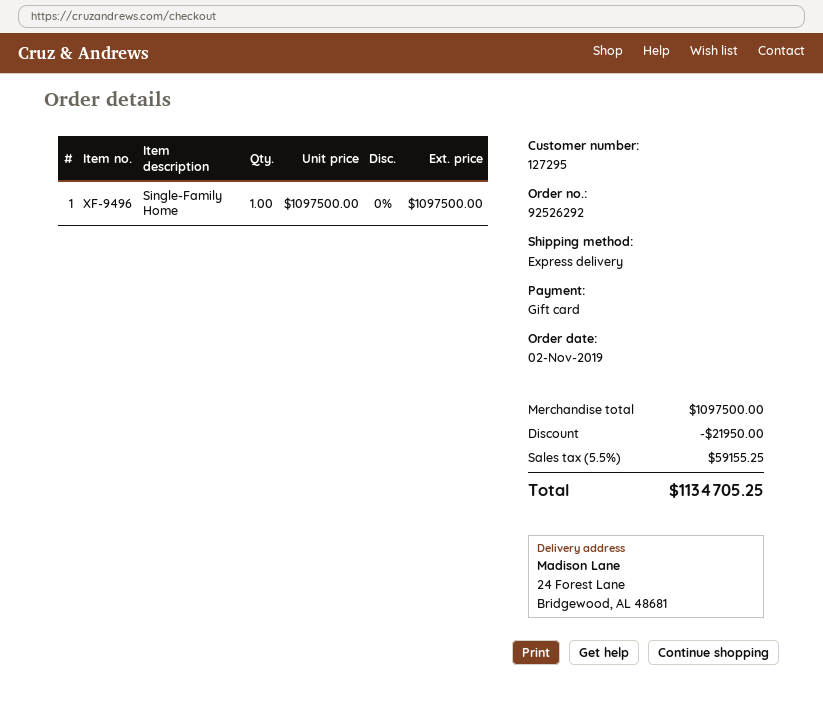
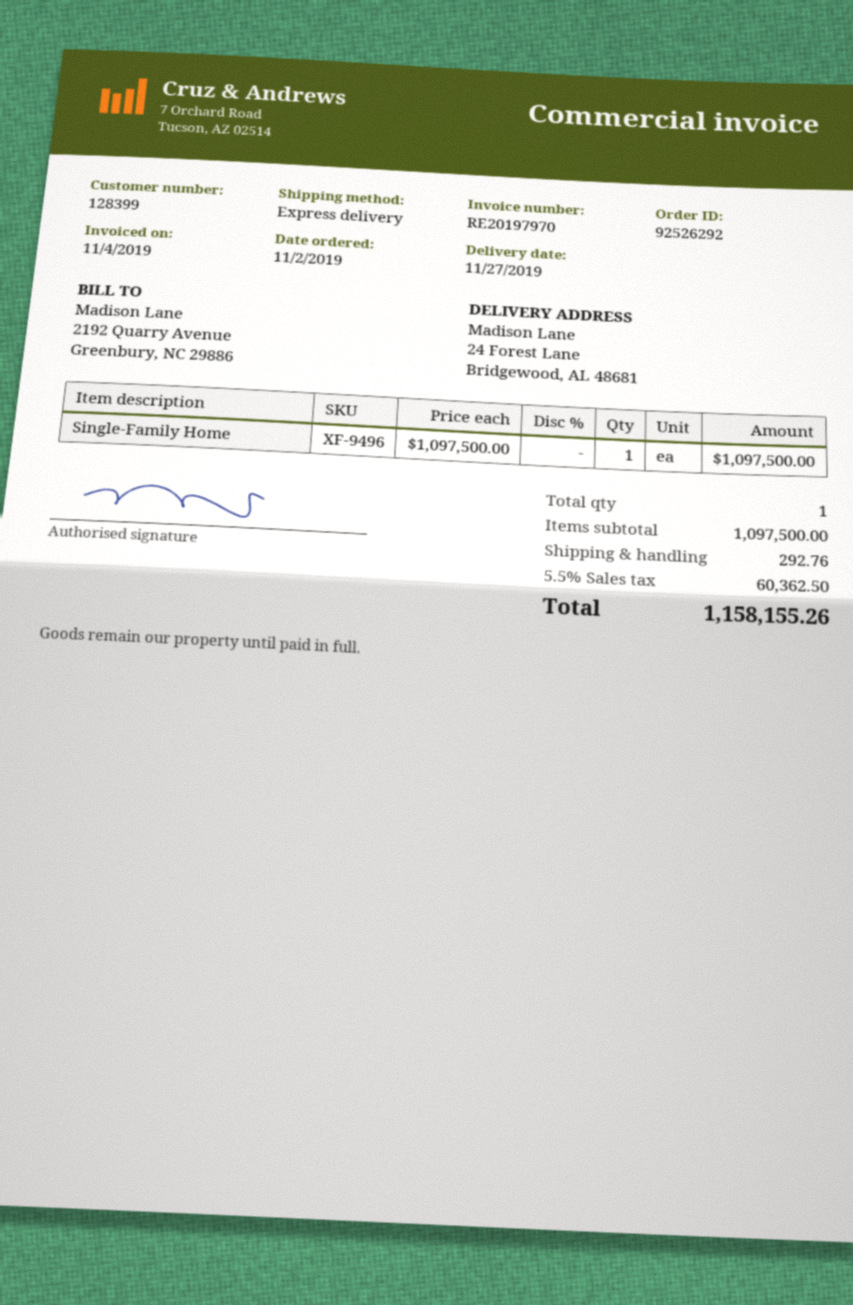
customer number: 127295 -> 128399
discount: 21950.00 -> none
shipping: none -> 292.76
tax: 5.5% = 59155.25 -> 5.5% = 60362.50
total: 1134705.25 -> 1158155.26

